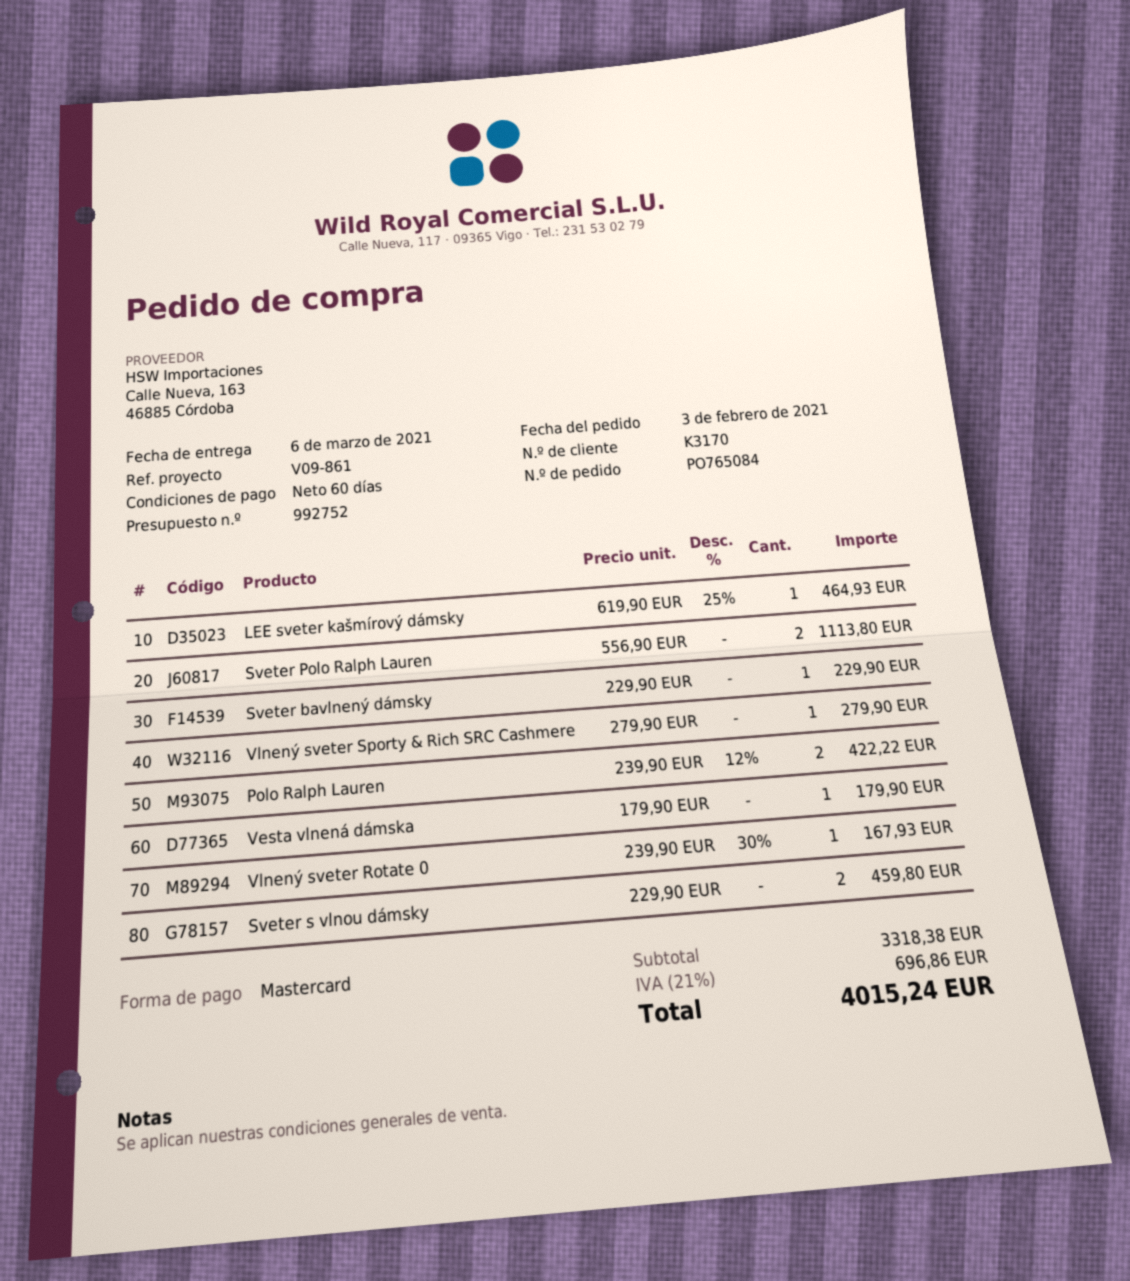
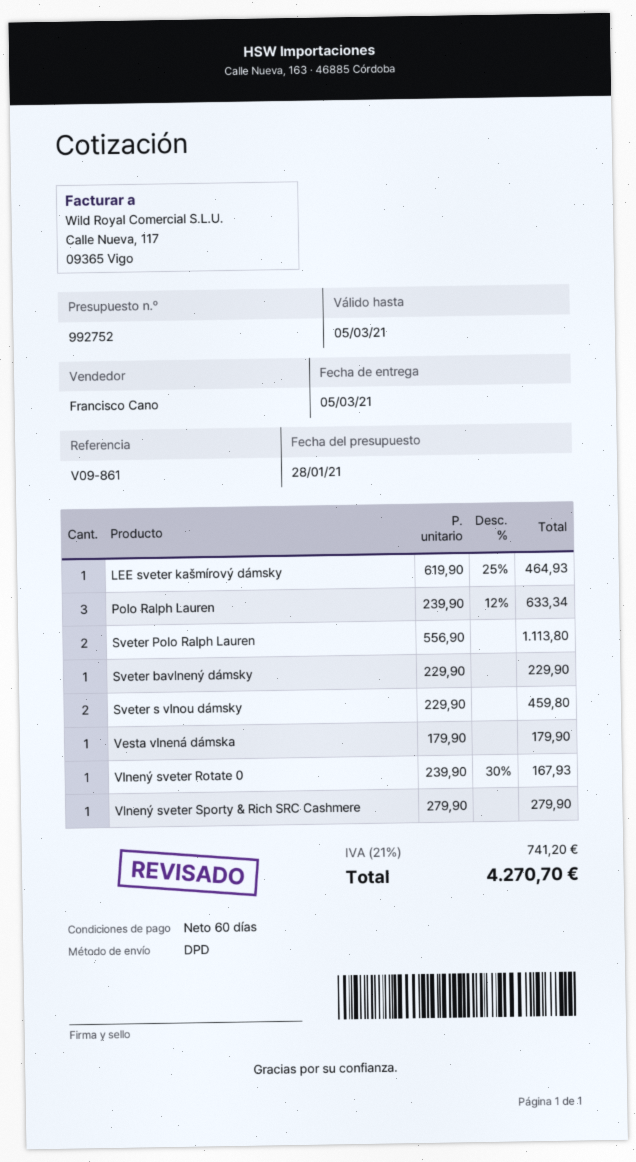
delivery date: 2021-03-06 -> 2021-03-05
Polo Ralph Lauren: 2 x 239.90 - 12% = 422.22 -> 3 x 239.90 - 12% = 633.34
tax: 21% = 696.86 -> 21% = 741.20
total: 4015.24 -> 4270.70

